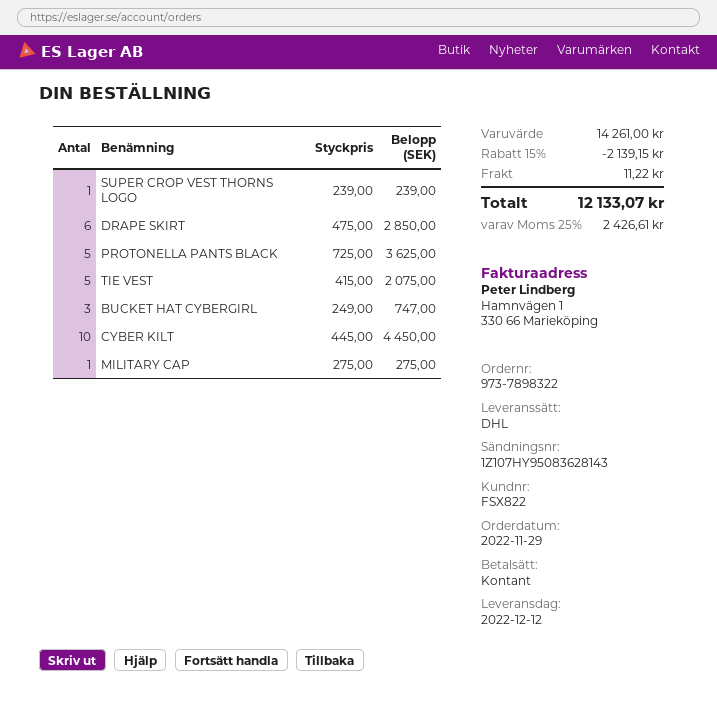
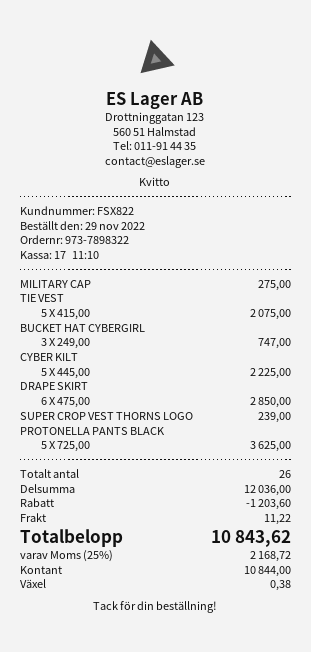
CYBER KILT: 10 x 445.00 = 4450.00 -> 5 x 445.00 = 2225.00
subtotal: 14261.00 -> 12036.00
discount: 2139.15 -> 1203.60
tax: 25% = 2426.61 -> 25% = 2168.72
total: 12133.07 -> 10843.62

